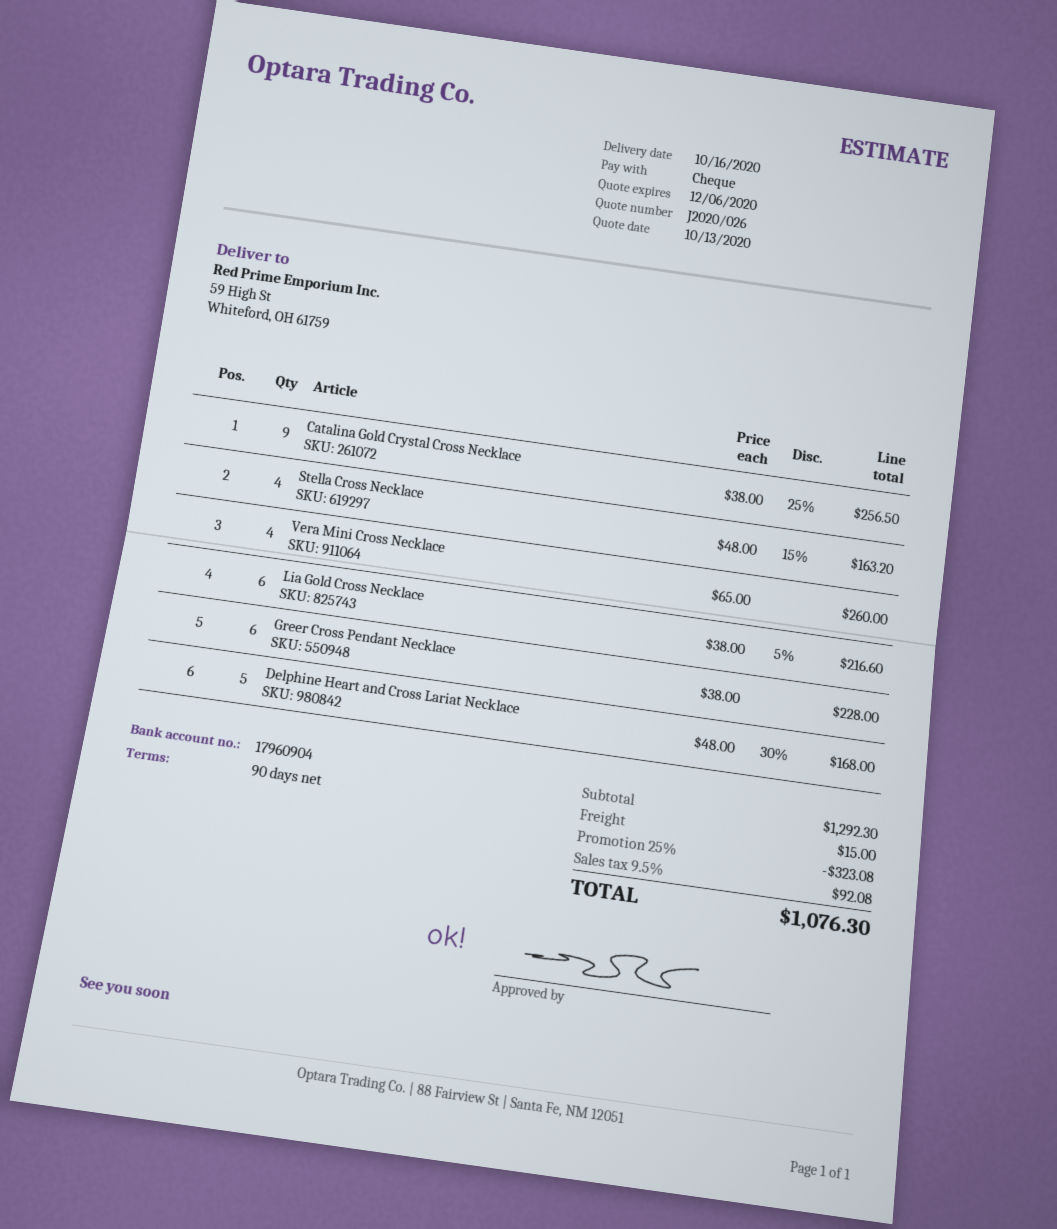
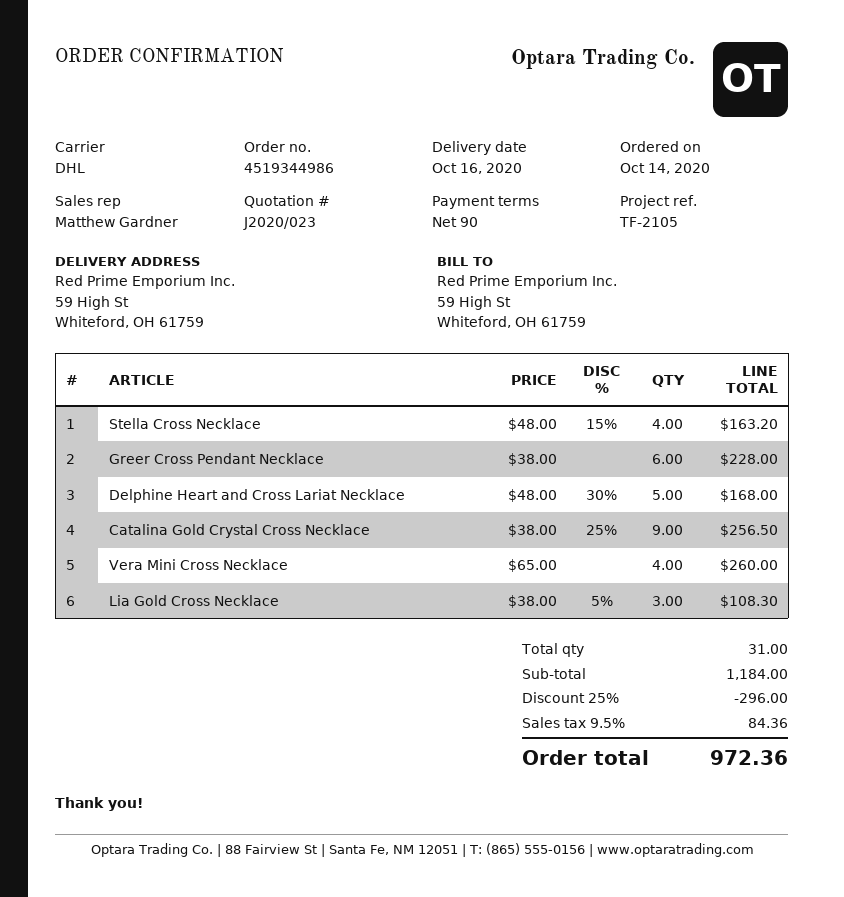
quote number: J2020/026 -> J2020/023
Lia Gold Cross Necklace: 6 x 38.00 - 5% = 216.60 -> 3 x 38.00 - 5% = 108.30
subtotal: 1292.30 -> 1184.00
discount: 25% = 323.08 -> 25% = 296.00
shipping: 15.00 -> none
tax: 9.5% = 92.08 -> 9.5% = 84.36
total: 1076.30 -> 972.36

